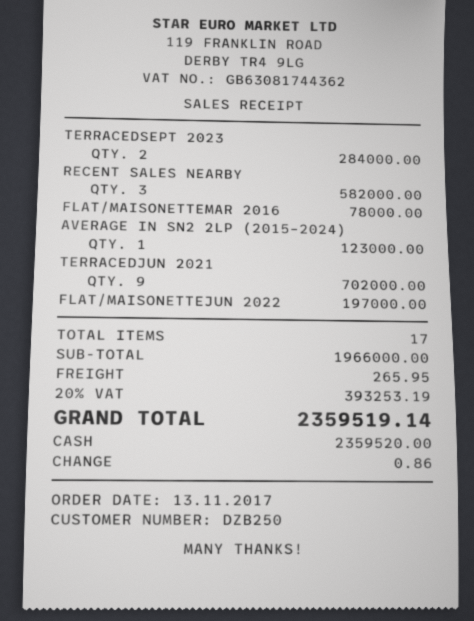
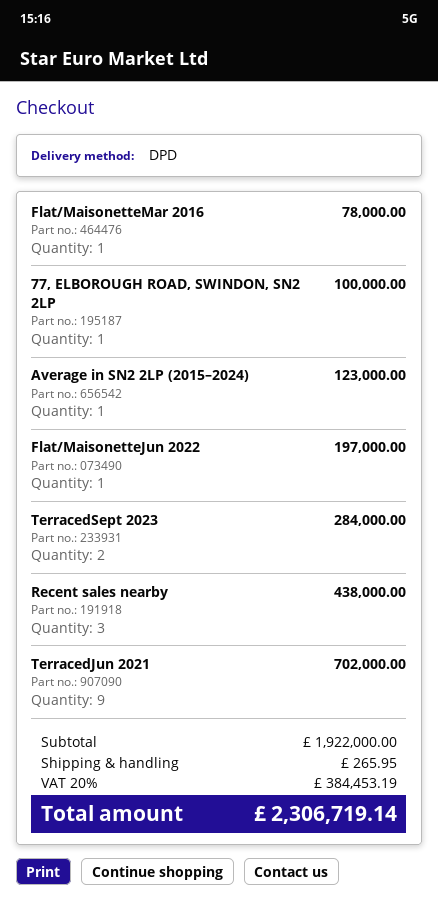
RECENT SALES NEARBY: 3 for 582000.00 -> 3 for 438000.00
77, ELBOROUGH ROAD, SWINDON, SN2 2LP: none -> 1 for 100000.00
subtotal: 1966000.00 -> 1922000.00
tax: 20% = 393253.19 -> 20% = 384453.19
total: 2359519.14 -> 2306719.14

